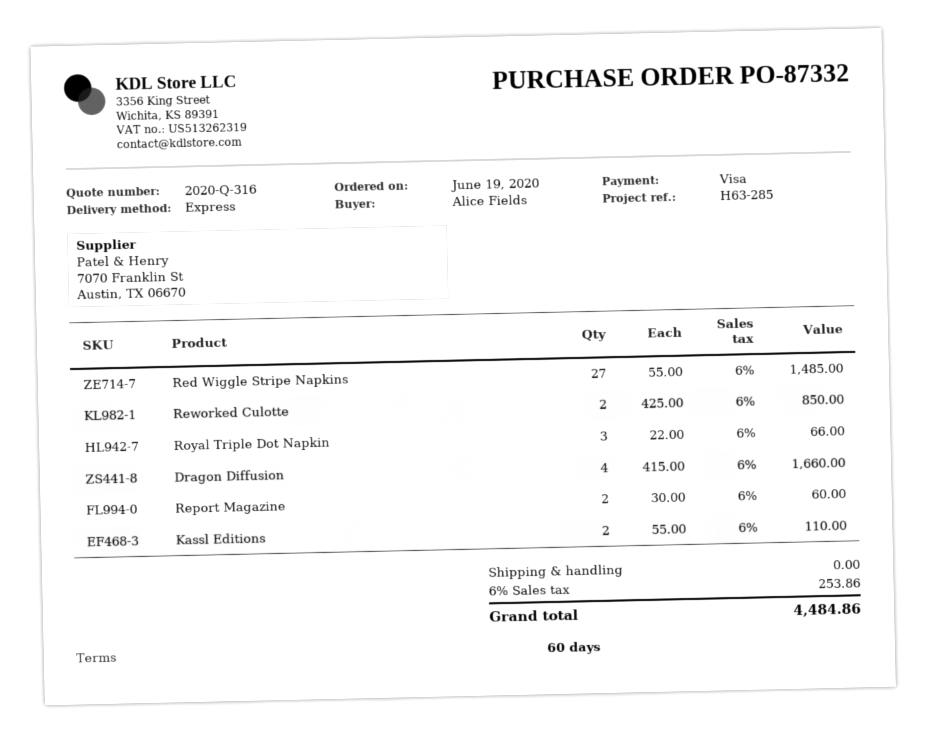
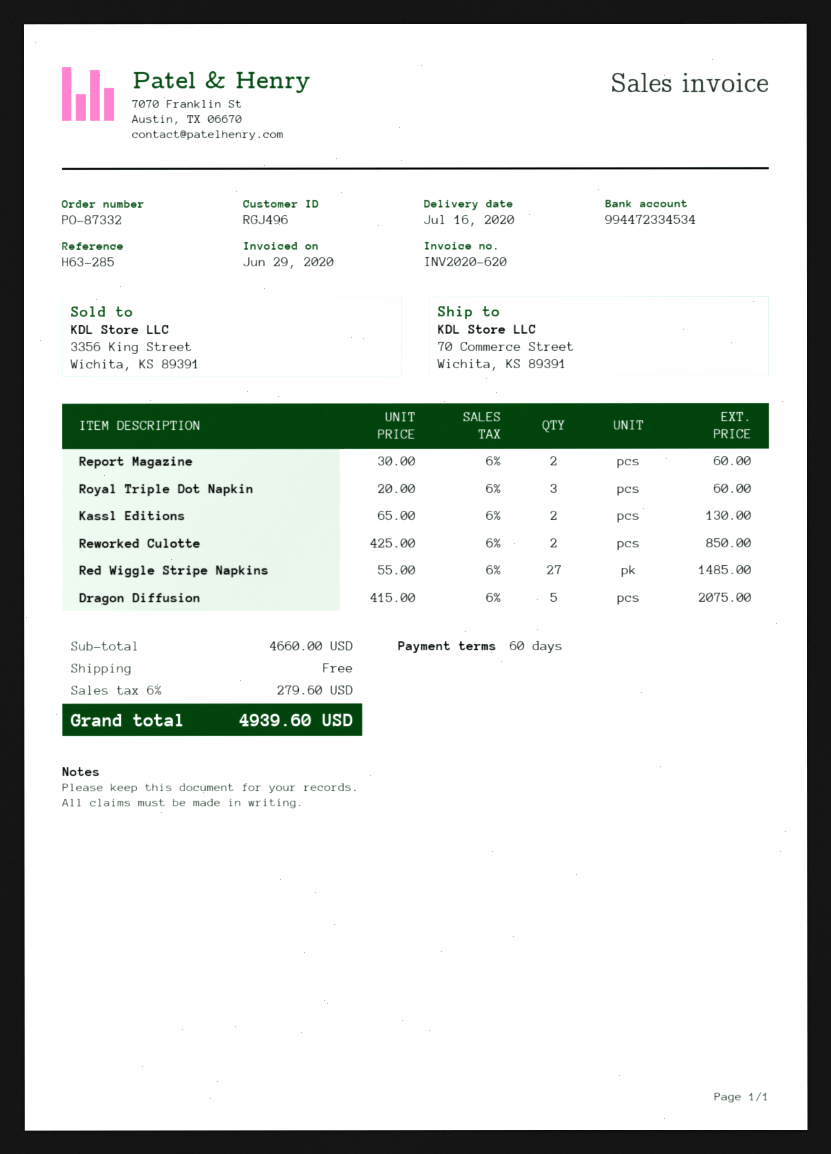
Royal Triple Dot Napkin: 3 x 22.00 = 66.00 -> 3 x 20.00 = 60.00
Dragon Diffusion: 4 x 415.00 = 1660.00 -> 5 x 415.00 = 2075.00
Kassl Editions: 2 x 55.00 = 110.00 -> 2 x 65.00 = 130.00
tax: 6% = 253.86 -> 6% = 279.60
total: 4484.86 -> 4939.60

